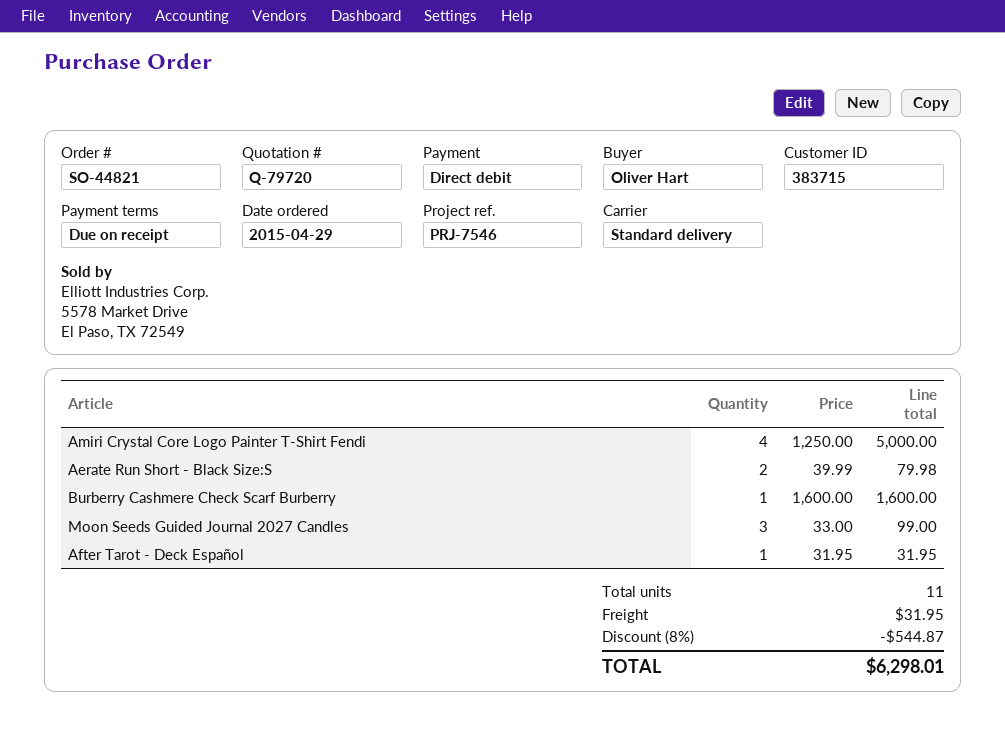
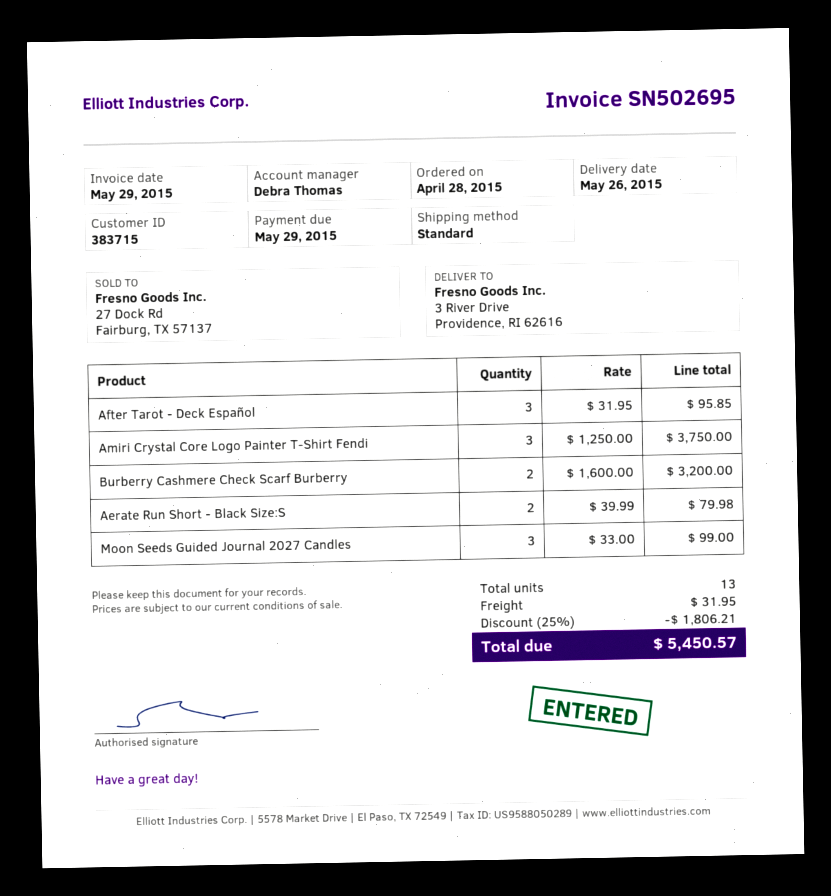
order date: 2015-04-29 -> 2015-04-28
Amiri Crystal Core Logo Painter T-Shirt Fendi: 4 x 1250.00 = 5000.00 -> 3 x 1250.00 = 3750.00
Burberry Cashmere Check Scarf Burberry: 1 x 1600.00 = 1600.00 -> 2 x 1600.00 = 3200.00
After Tarot - Deck Español: 1 x 31.95 = 31.95 -> 3 x 31.95 = 95.85
total quantity: 11 -> 13
discount: 8% = 544.87 -> 25% = 1806.21
total: 6298.01 -> 5450.57

